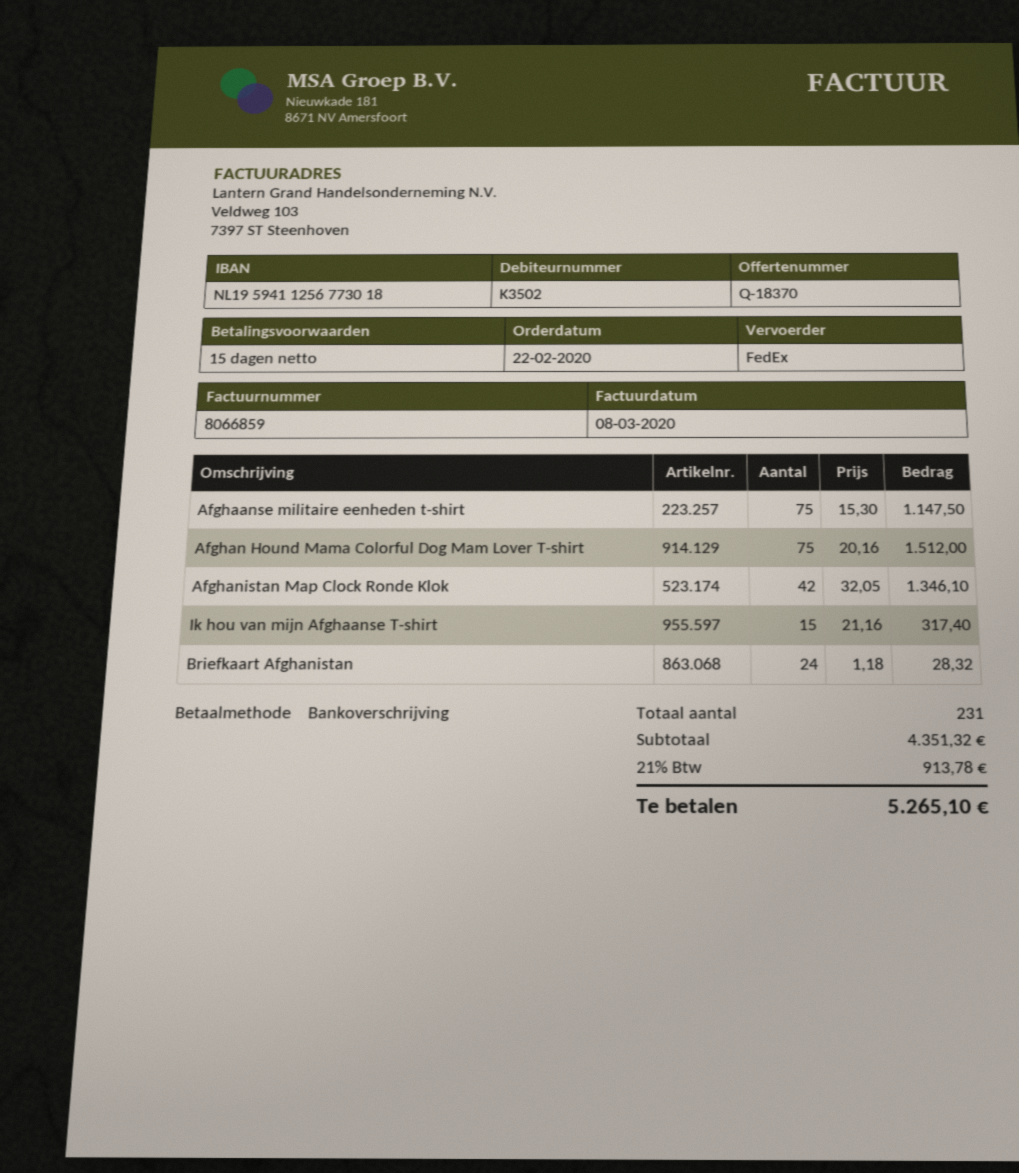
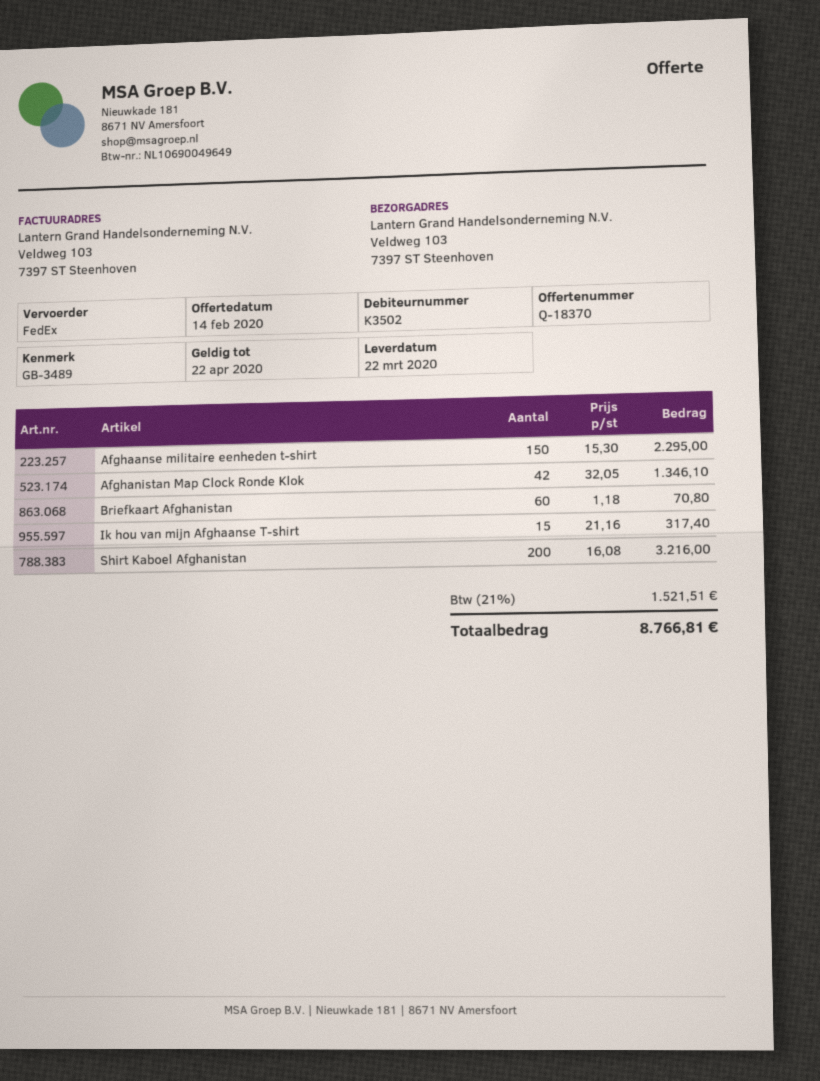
Afghaanse militaire eenheden t-shirt: 75 x 15.30 = 1147.50 -> 150 x 15.30 = 2295.00
Afghan Hound Mama Colorful Dog Mam Lover T-shirt: 75 x 20.16 = 1512.00 -> none
Briefkaart Afghanistan: 24 x 1.18 = 28.32 -> 60 x 1.18 = 70.80
Shirt Kaboel Afghanistan: none -> 200 x 16.08 = 3216.00
tax: 21% = 913.78 -> 21% = 1521.51
total: 5265.10 -> 8766.81

